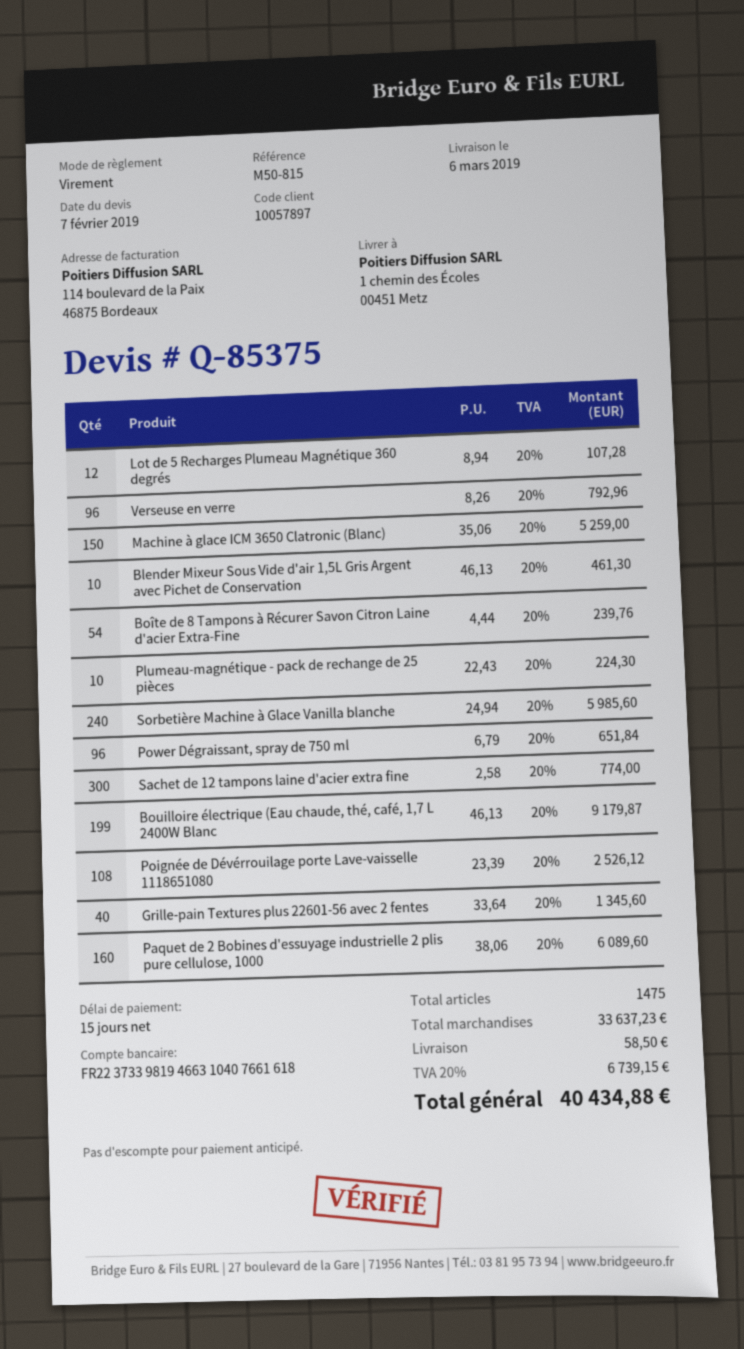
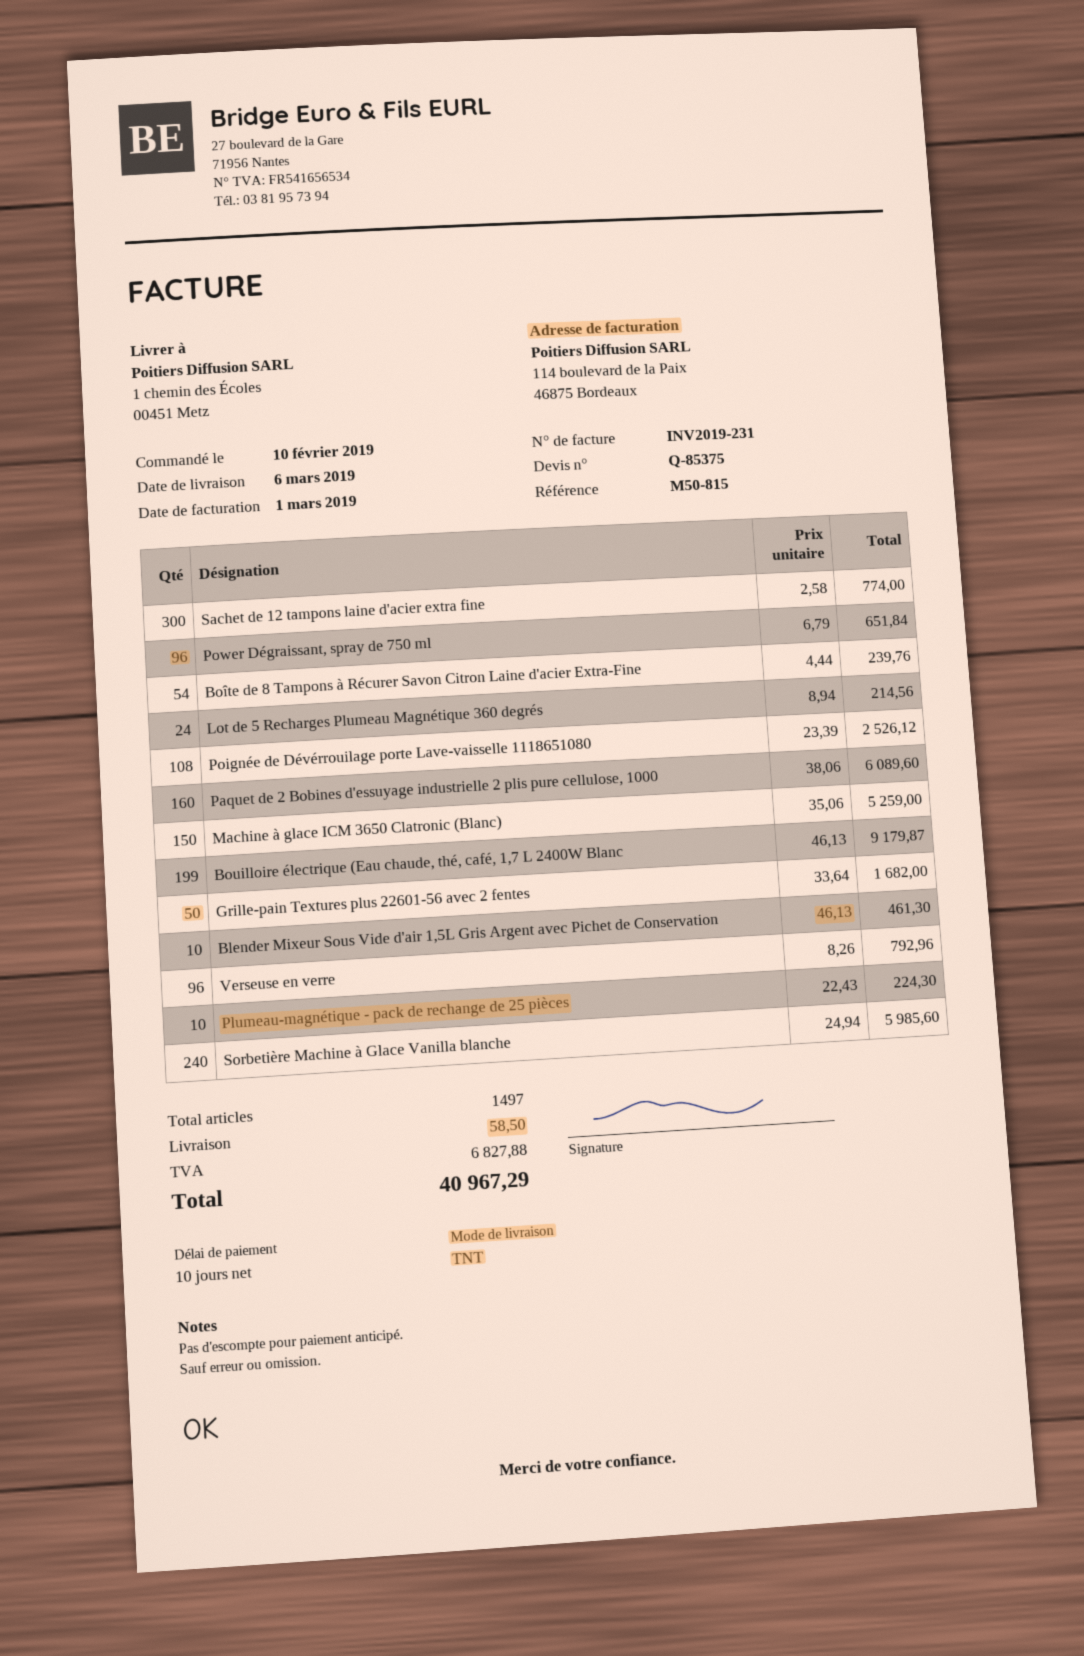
payment terms: 15 days -> 10 days
Lot de 5 Recharges Plumeau Magnétique 360 degrés: 12 x 8.94 = 107.28 -> 24 x 8.94 = 214.56
Grille-pain Textures plus 22601-56 avec 2 fentes: 40 x 33.64 = 1345.60 -> 50 x 33.64 = 1682.00
total quantity: 1475 -> 1497
tax: 6739.15 -> 6827.88
total: 40434.88 -> 40967.29

